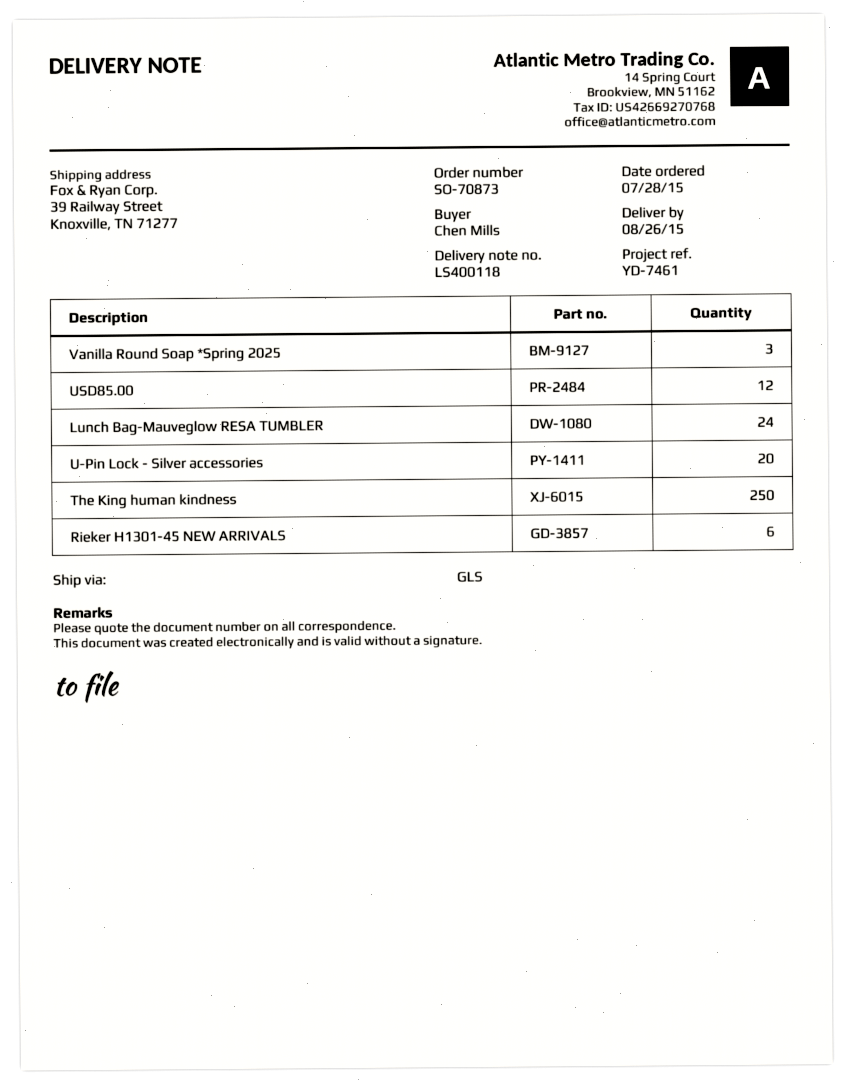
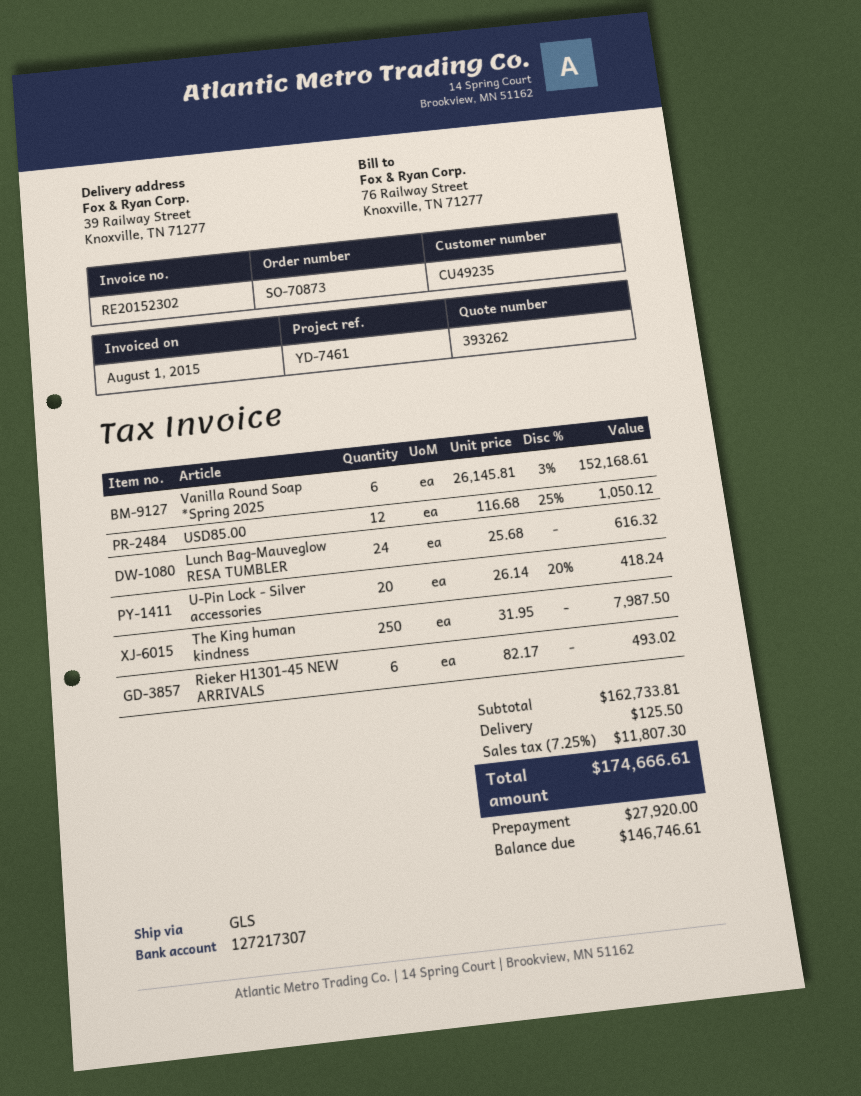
Vanilla Round Soap *Spring 2025: 3 -> 6

